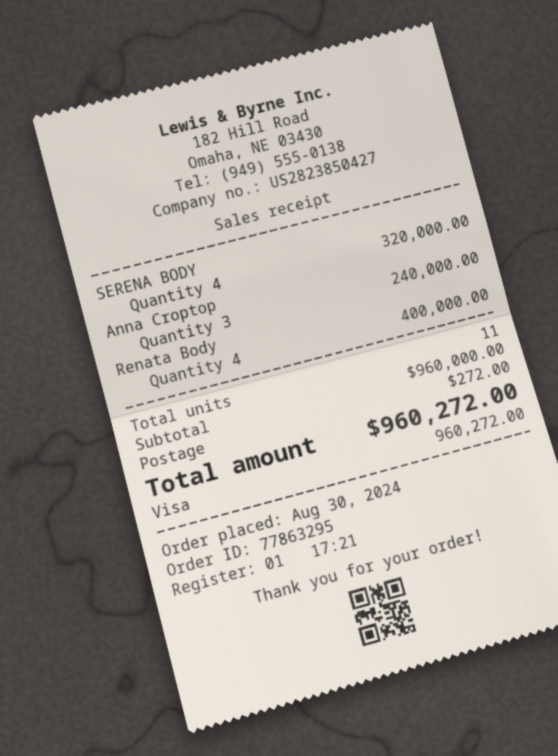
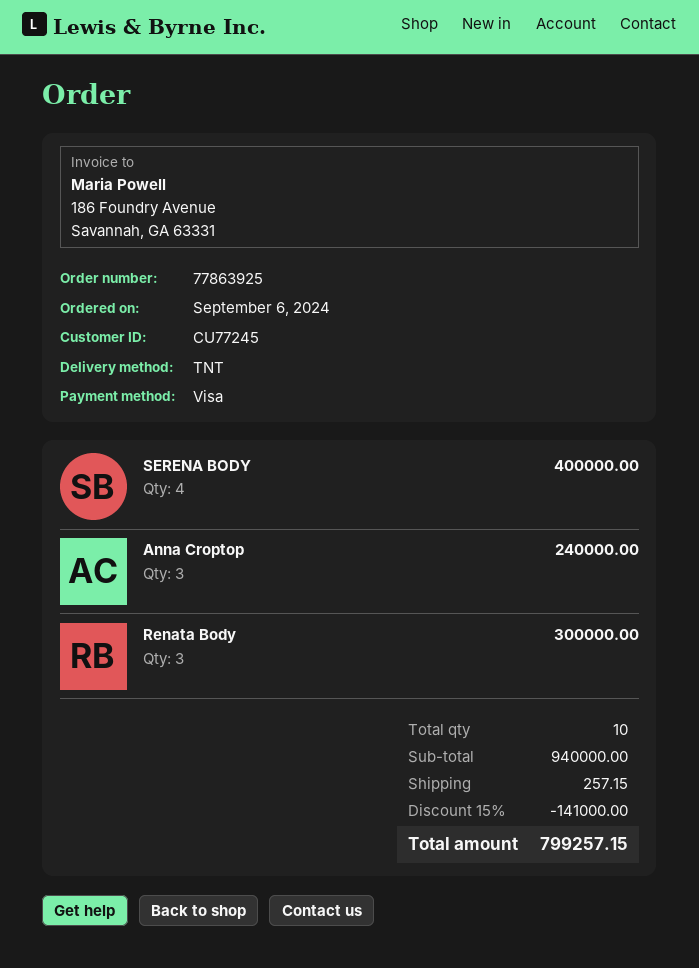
order number: 77863295 -> 77863925
order date: 2024-08-30 -> 2024-09-06
SERENA BODY: 4 for 320000.00 -> 4 for 400000.00
Renata Body: 4 for 400000.00 -> 3 for 300000.00
total quantity: 11 -> 10
subtotal: 960000.00 -> 940000.00
discount: none -> 15% = 141000.00
shipping: 272.00 -> 257.15
total: 960272.00 -> 799257.15

